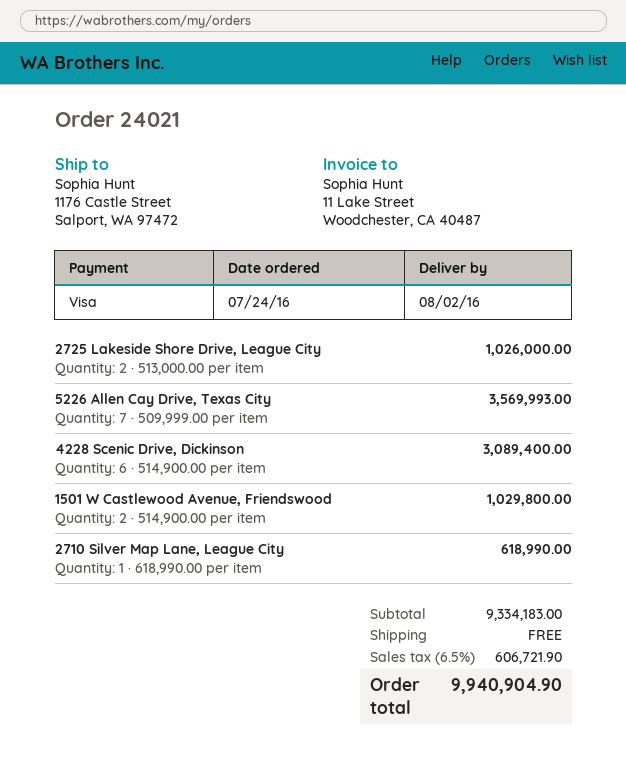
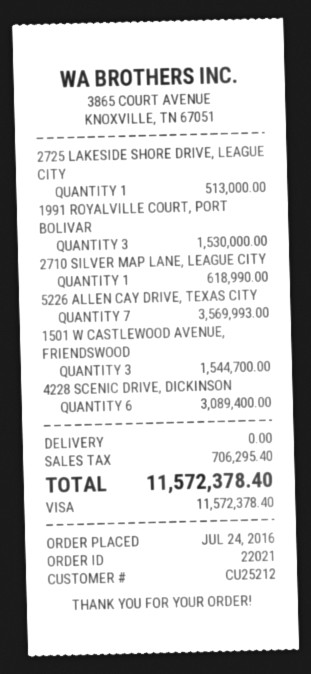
order number: 24021 -> 22021
2725 Lakeside Shore Drive, League City: 2 for 1026000.00 -> 1 for 513000.00
1501 W Castlewood Avenue, Friendswood: 2 for 1029800.00 -> 3 for 1544700.00
1991 ROYALVILLE COURT, PORT BOLIVAR: none -> 3 for 1530000.00
tax: 606721.90 -> 706295.40
total: 9940904.90 -> 11572378.40

